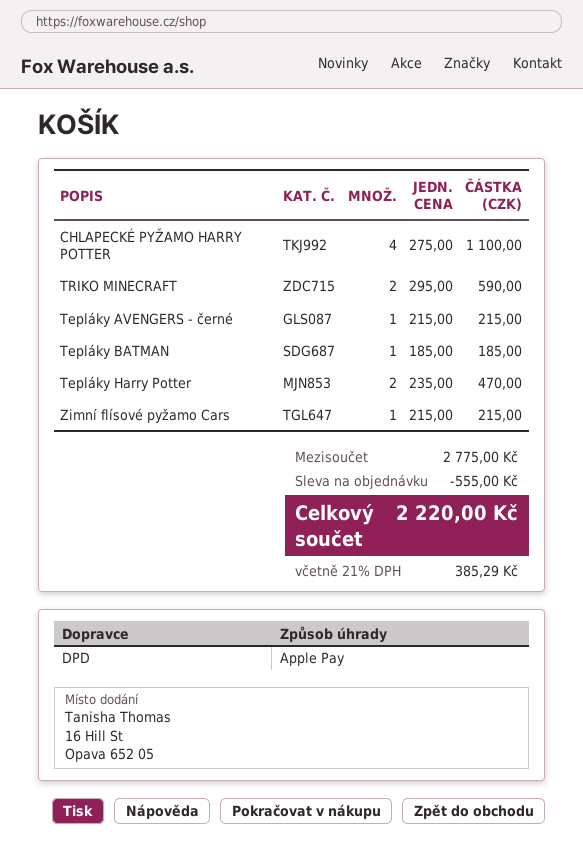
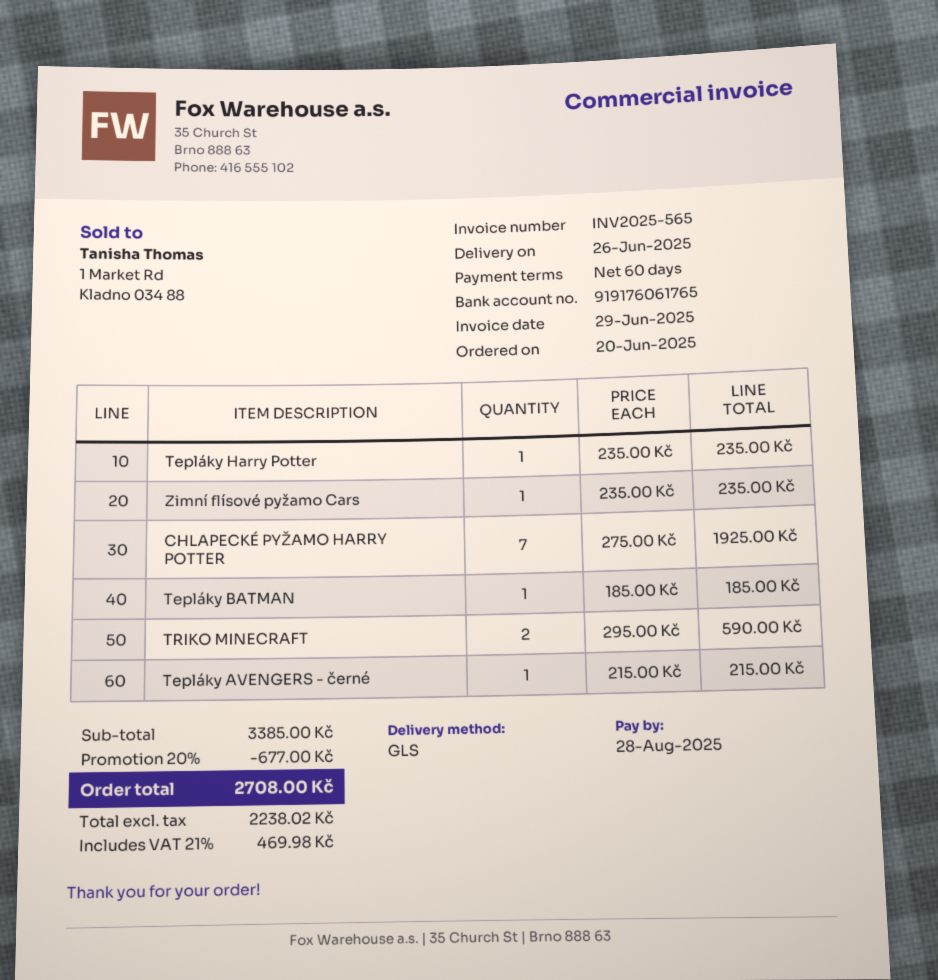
shipping method: DPD -> GLS
CHLAPECKÉ PYŽAMO HARRY POTTER: 4 x 275.00 = 1100.00 -> 7 x 275.00 = 1925.00
Tepláky Harry Potter: 2 x 235.00 = 470.00 -> 1 x 235.00 = 235.00
Zimní flísové pyžamo Cars: 1 x 215.00 = 215.00 -> 1 x 235.00 = 235.00
subtotal: 2775.00 -> 3385.00
discount: 555.00 -> 677.00
tax: 21% = 385.29 -> 21% = 469.98
total: 2220.00 -> 2708.00

